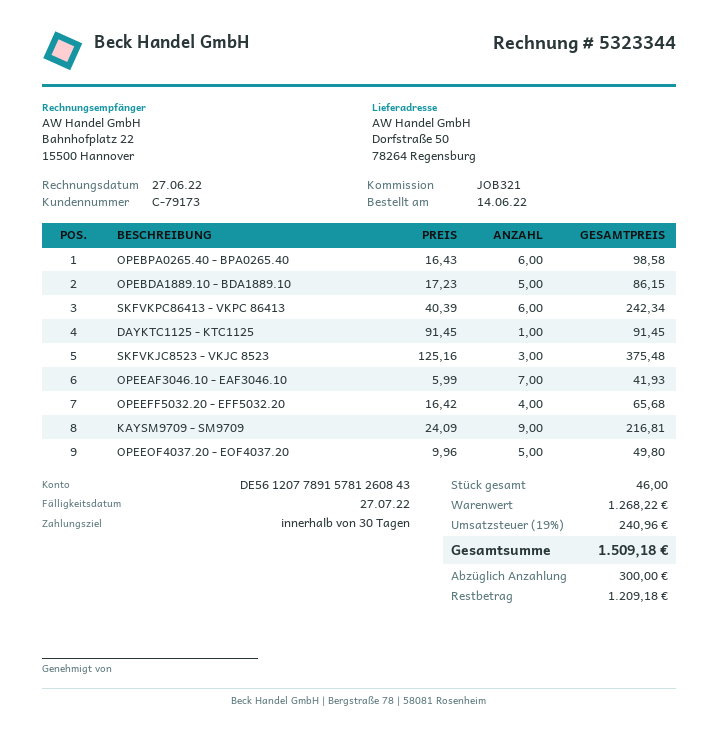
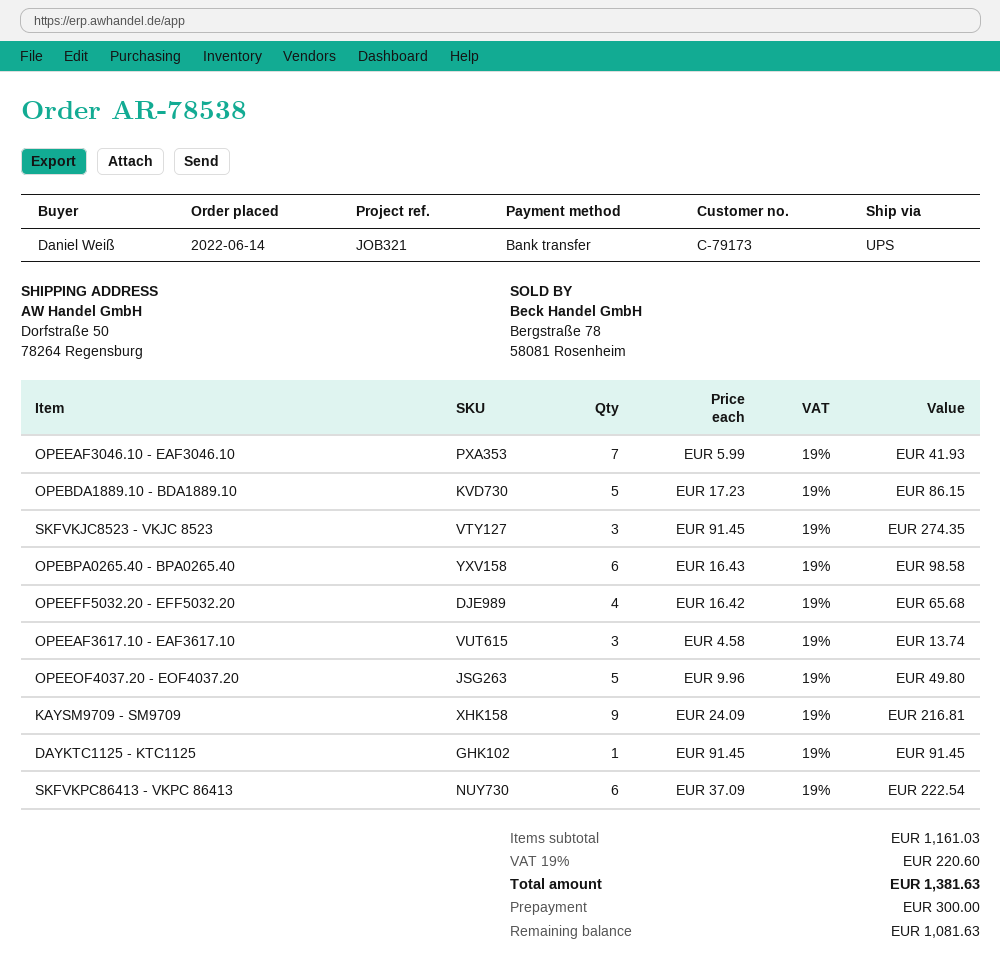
SKFVKPC86413 - VKPC 86413: 6 x 40.39 = 242.34 -> 6 x 37.09 = 222.54
SKFVKJC8523 - VKJC 8523: 3 x 125.16 = 375.48 -> 3 x 91.45 = 274.35
OPEEAF3617.10 - EAF3617.10: none -> 3 x 4.58 = 13.74
subtotal: 1268.22 -> 1161.03
tax: 19% = 240.96 -> 19% = 220.60
total: 1509.18 -> 1381.63
balance: 1209.18 -> 1081.63

